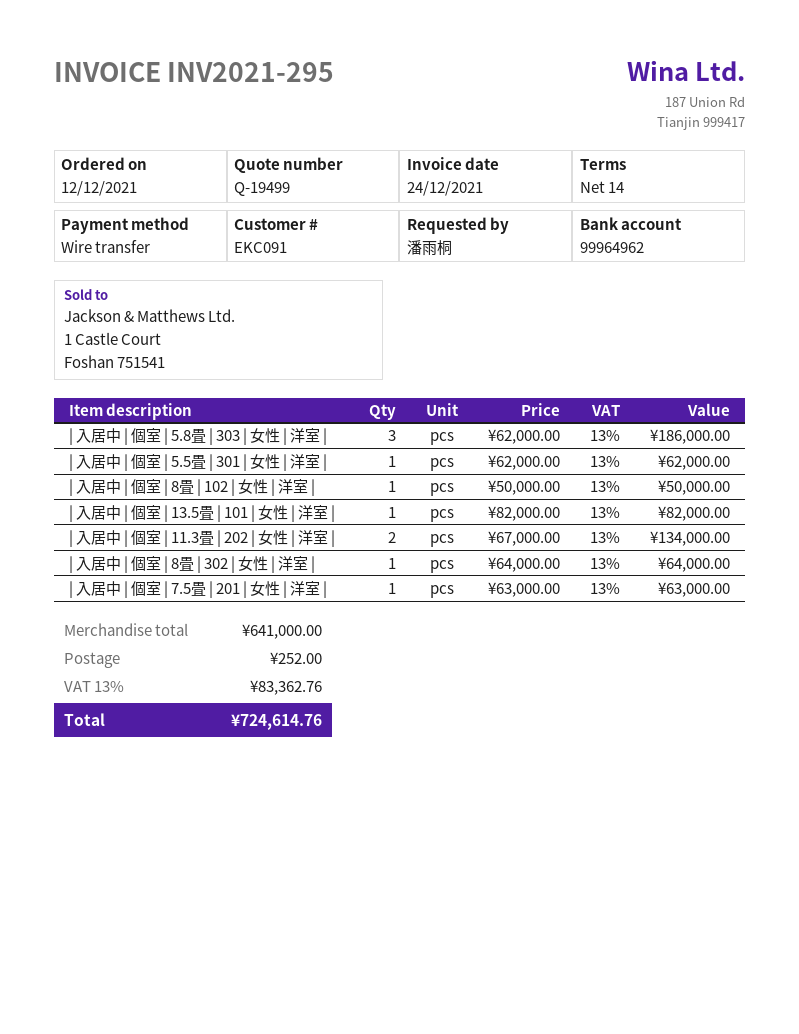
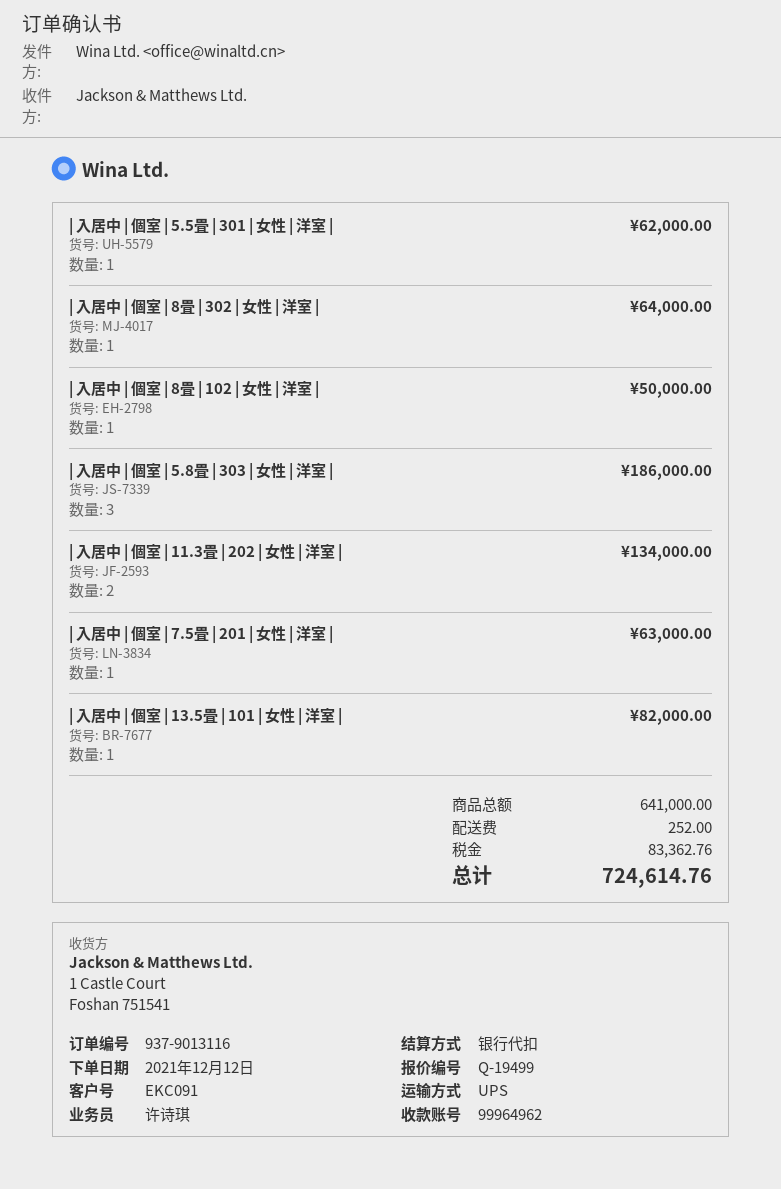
payment method: bank transfer -> direct debit

